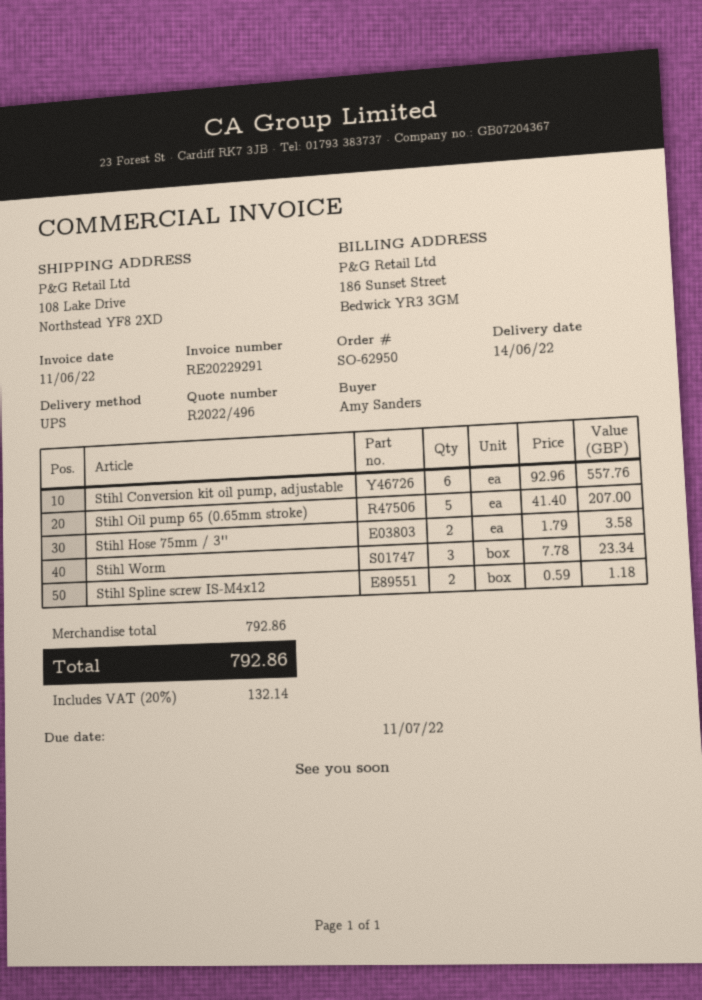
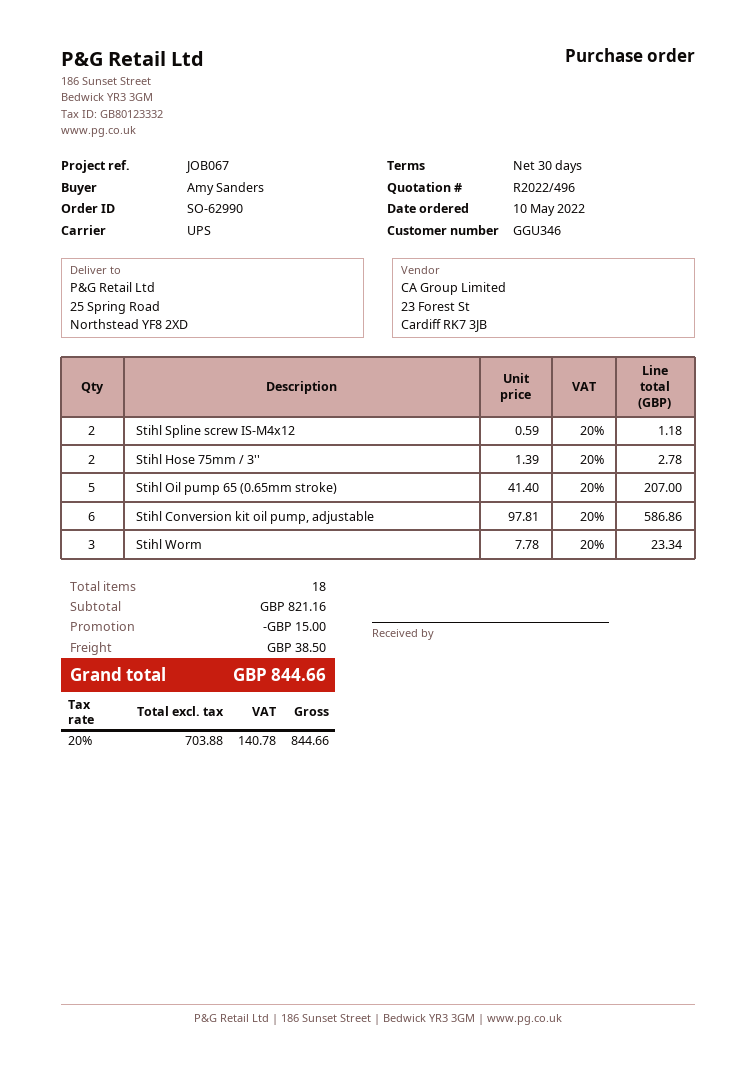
order number: SO-62950 -> SO-62990
ship to: 108 Lake Drive, Northstead YF8 2XD -> 25 Spring Road, Northstead YF8 2XD
Stihl Conversion kit oil pump, adjustable: 6 x 92.96 = 557.76 -> 6 x 97.81 = 586.86
Stihl Hose 75mm / 3'': 2 x 1.79 = 3.58 -> 2 x 1.39 = 2.78
subtotal: 792.86 -> 821.16
discount: none -> 15.00
shipping: none -> 38.50
tax: 20% = 132.14 -> 20% = 140.78
total: 792.86 -> 844.66

